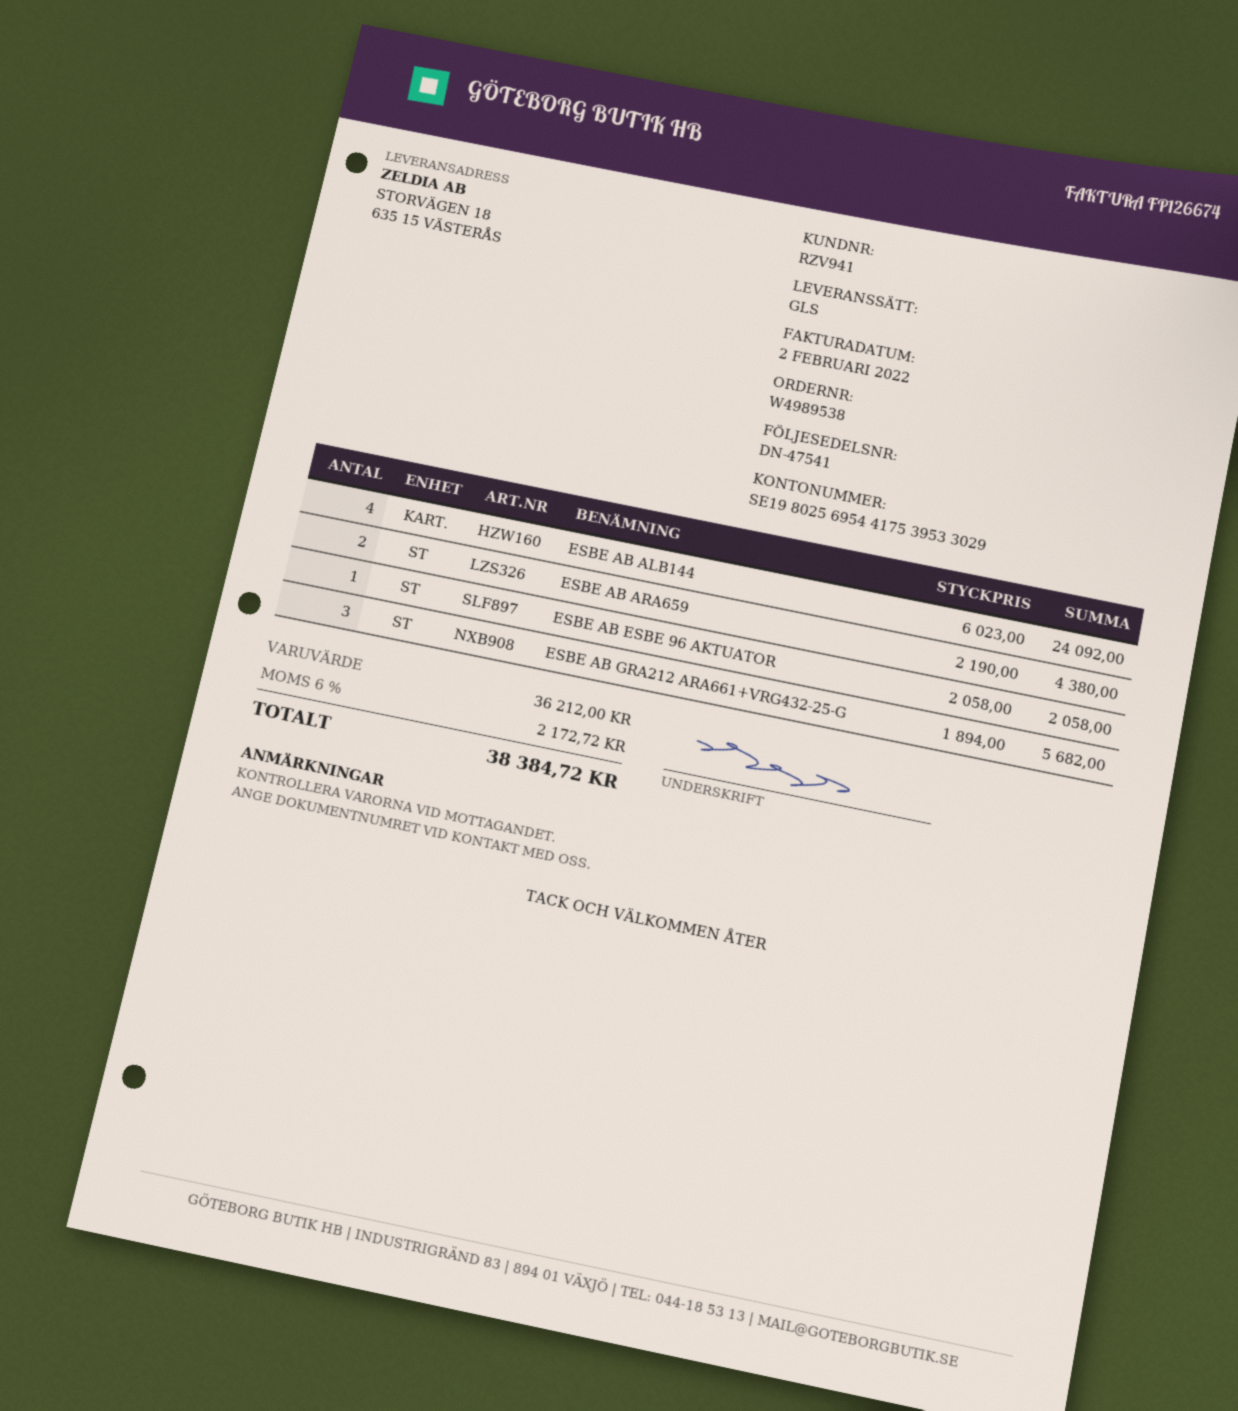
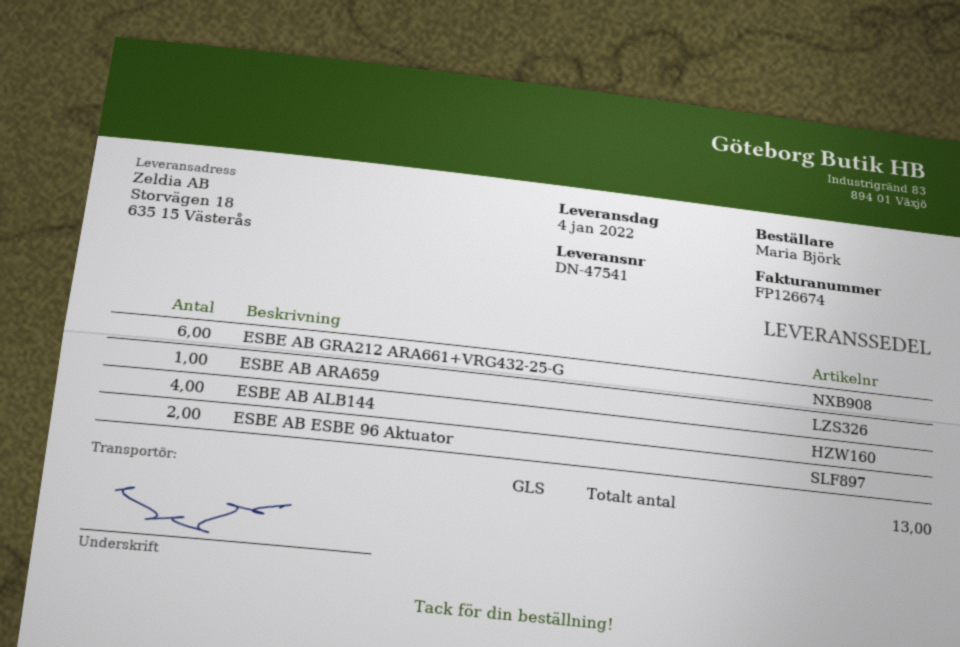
ESBE AB ARA659: 2 -> 1
ESBE AB ESBE 96 AKTUATOR: 1 -> 2
ESBE AB GRA212 ARA661+VRG432-25-G: 3 -> 6

